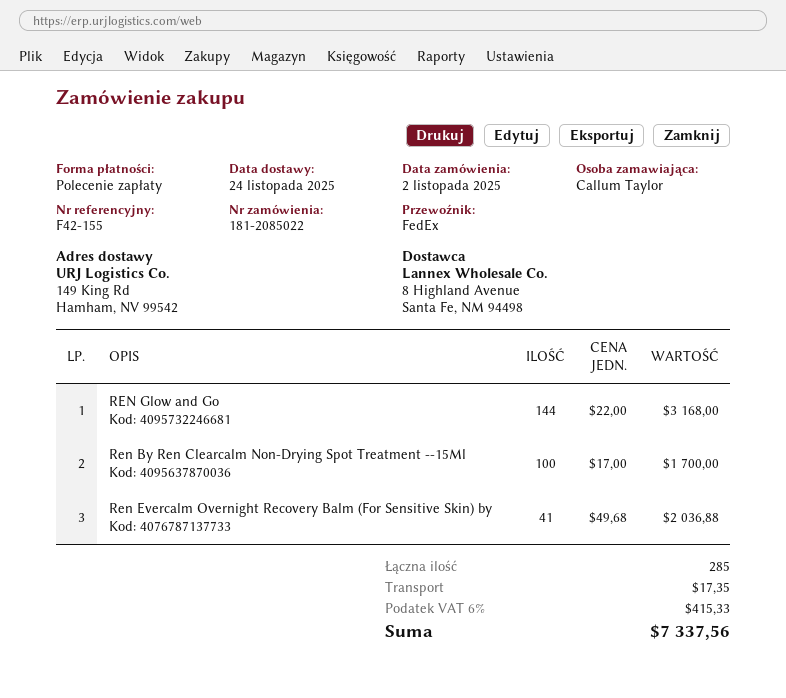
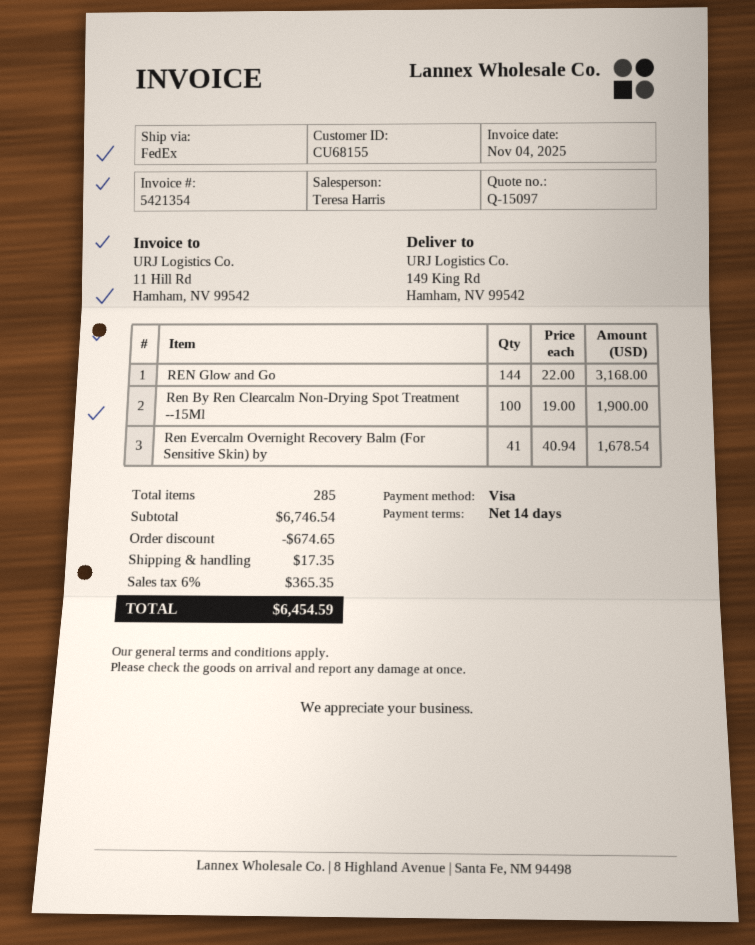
payment method: direct debit -> Visa
Ren By Ren Clearcalm Non-Drying Spot Treatment --15Ml: 100 x 17.00 = 1700.00 -> 100 x 19.00 = 1900.00
Ren Evercalm Overnight Recovery Balm (For Sensitive Skin) by: 41 x 49.68 = 2036.88 -> 41 x 40.94 = 1678.54
discount: none -> 674.65
tax: 6% = 415.33 -> 6% = 365.35
total: 7337.56 -> 6454.59

